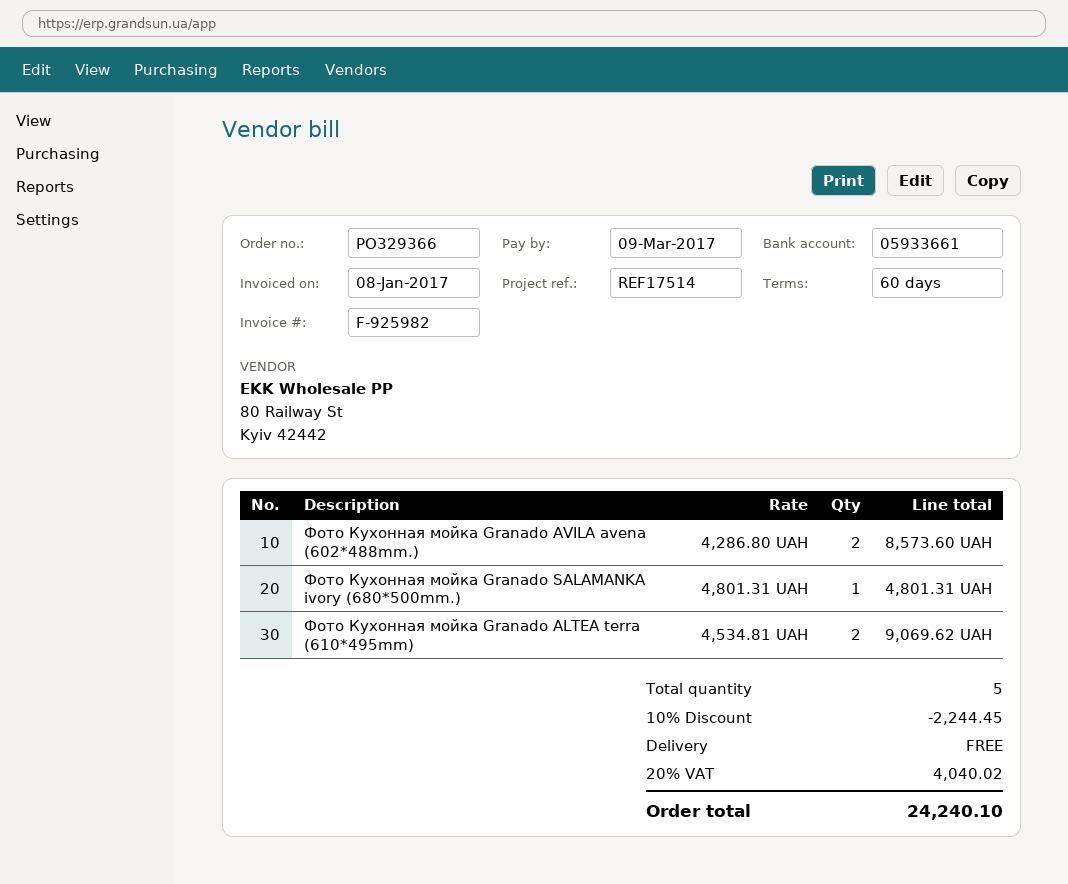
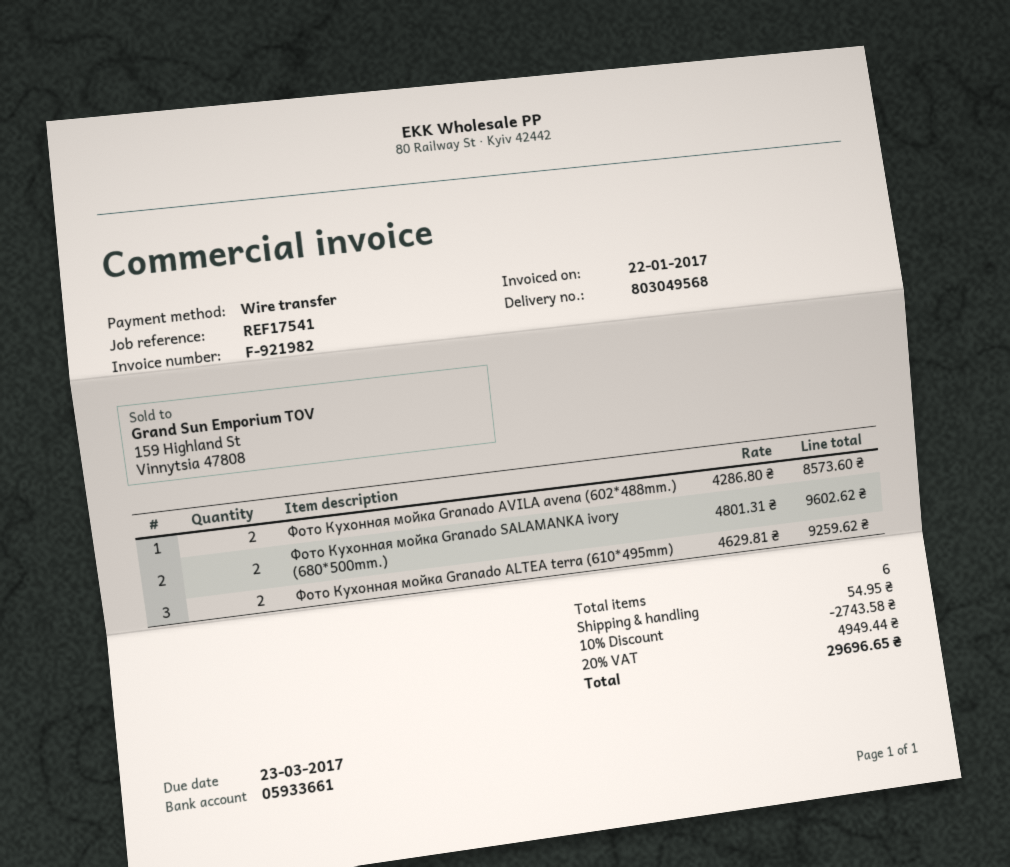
invoice number: F-925982 -> F-921982
invoice date: 2017-01-08 -> 2017-01-22
due date: 2017-03-09 -> 2017-03-23
reference: REF17514 -> REF17541
Фото Кухонная мойка Granado SALAMANKA ivory (680*500mm.): 1 x 4801.31 = 4801.31 -> 2 x 4801.31 = 9602.62
Фото Кухонная мойка Granado ALTEA terra (610*495mm): 2 x 4534.81 = 9069.62 -> 2 x 4629.81 = 9259.62
total quantity: 5 -> 6
discount: 10% = 2244.45 -> 10% = 2743.58
shipping: 0.00 -> 54.95
tax: 20% = 4040.02 -> 20% = 4949.44
total: 24240.10 -> 29696.65

